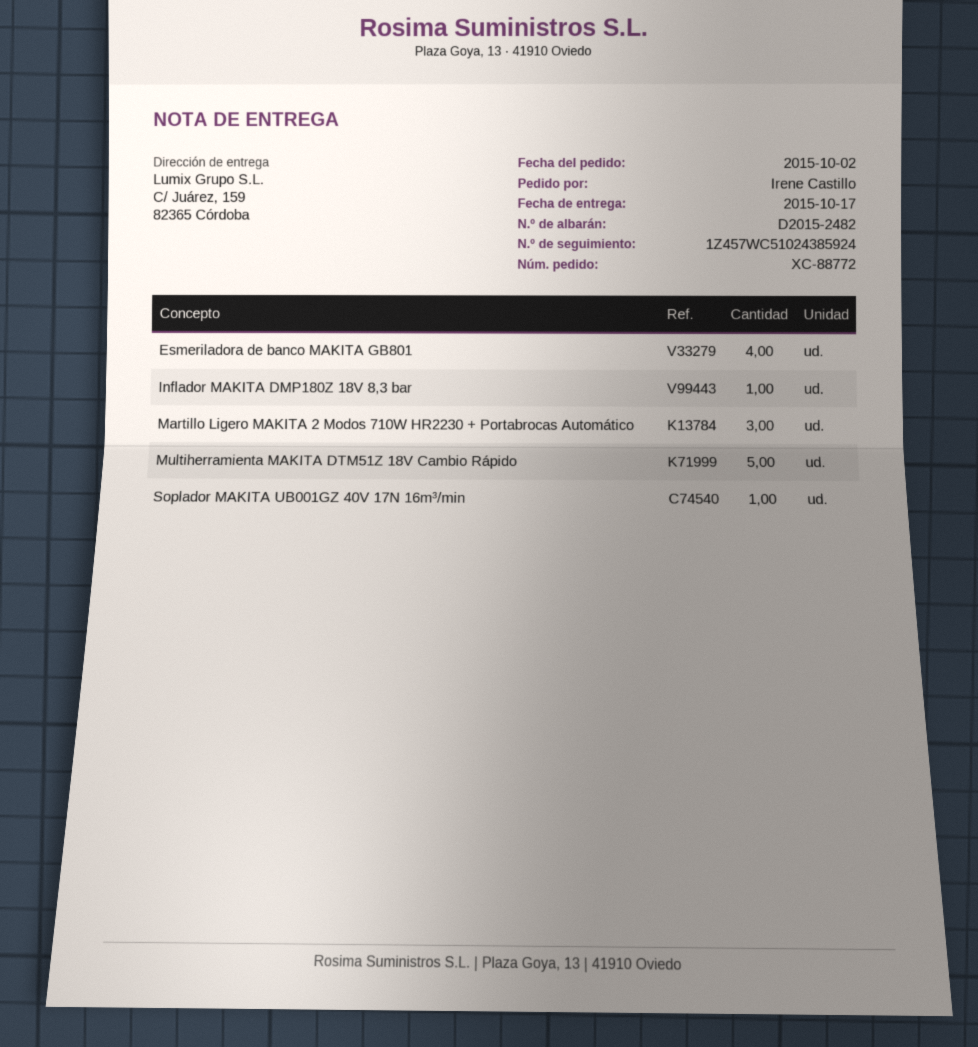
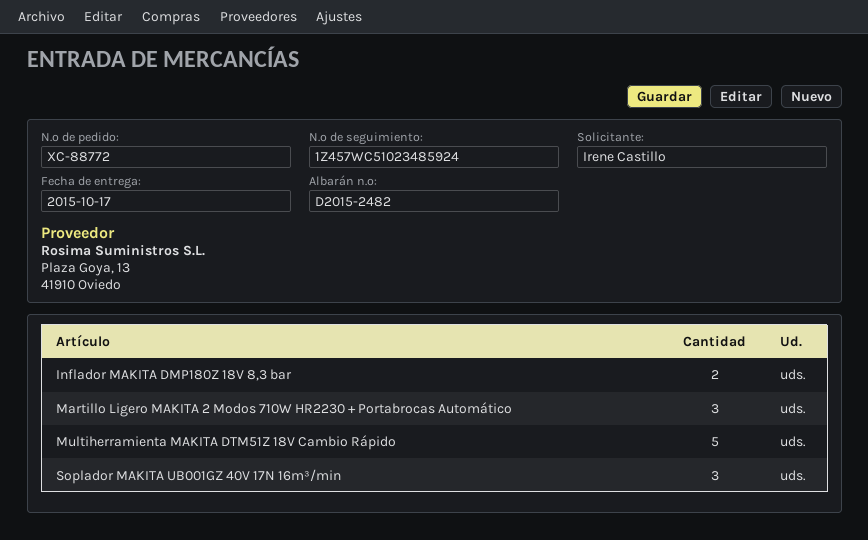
tracking number: 1Z457WC51024385924 -> 1Z457WC51023485924
Esmeriladora de banco MAKITA GB801: 4 -> none
Inflador MAKITA DMP180Z 18V 8,3 bar: 1 -> 2
Soplador MAKITA UB001GZ 40V 17N 16m³/min: 1 -> 3

